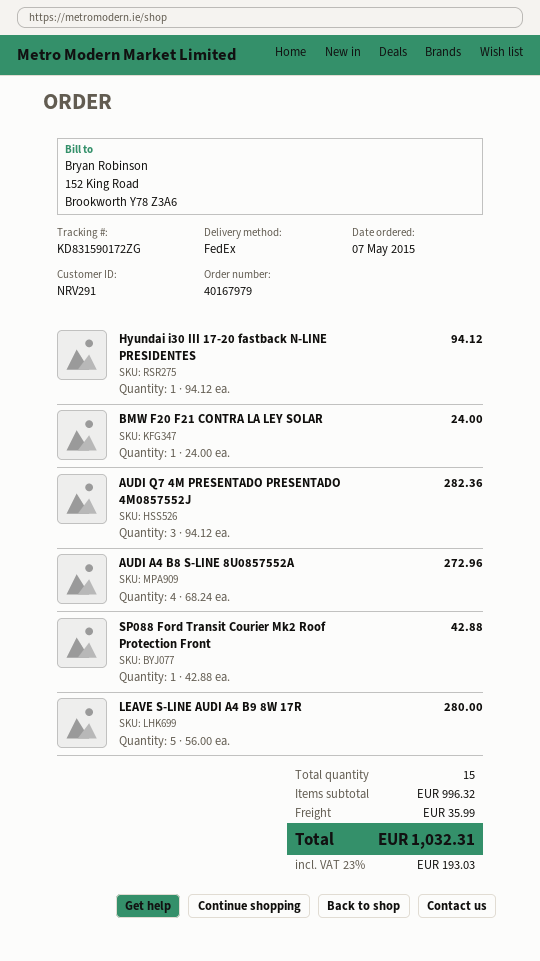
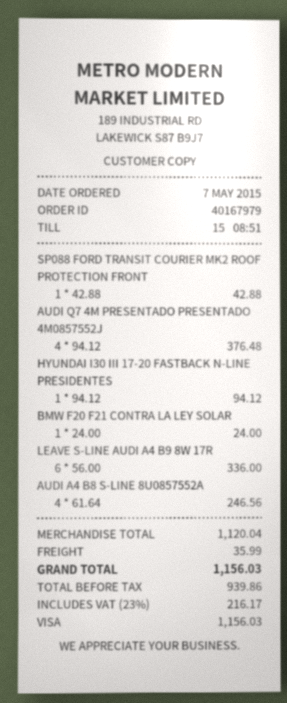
AUDI Q7 4M PRESENTADO PRESENTADO 4M0857552J: 3 x 94.12 = 282.36 -> 4 x 94.12 = 376.48
AUDI A4 B8 S-LINE 8U0857552A: 4 x 68.24 = 272.96 -> 4 x 61.64 = 246.56
LEAVE S-LINE AUDI A4 B9 8W 17R: 5 x 56.00 = 280.00 -> 6 x 56.00 = 336.00
subtotal: 996.32 -> 1120.04
tax: 23% = 193.03 -> 23% = 216.17
total: 1032.31 -> 1156.03

